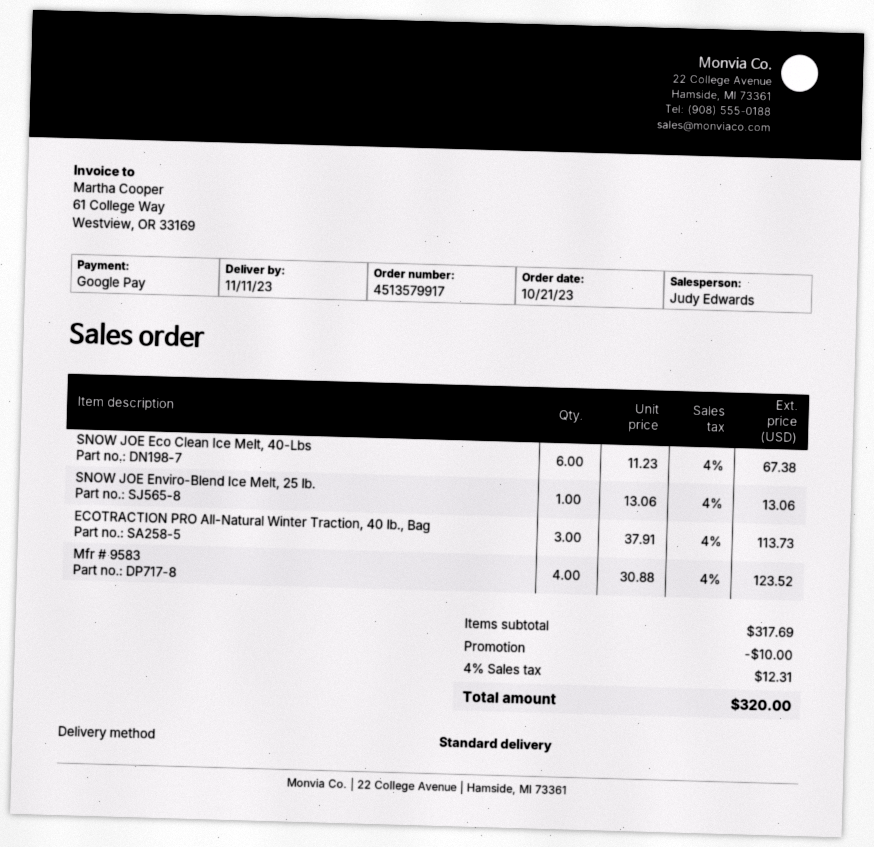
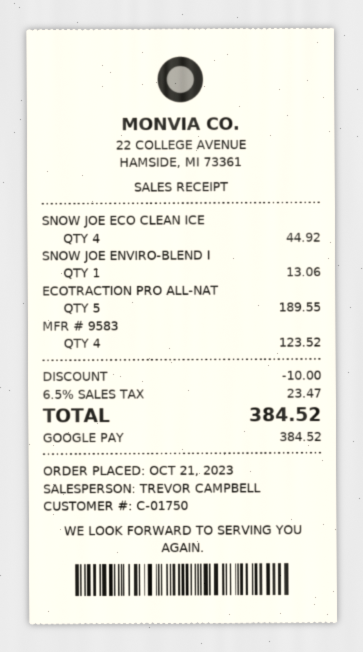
sales rep: Judy Edwards -> TREVOR CAMPBELL
SNOW JOE Eco Clean Ice Melt, 40-Lbs: 6 for 67.38 -> 4 for 44.92
ECOTRACTION PRO All-Natural Winter Traction, 40 lb., Bag: 3 for 113.73 -> 5 for 189.55
tax: 4% = 12.31 -> 6.5% = 23.47
total: 320.00 -> 384.52

